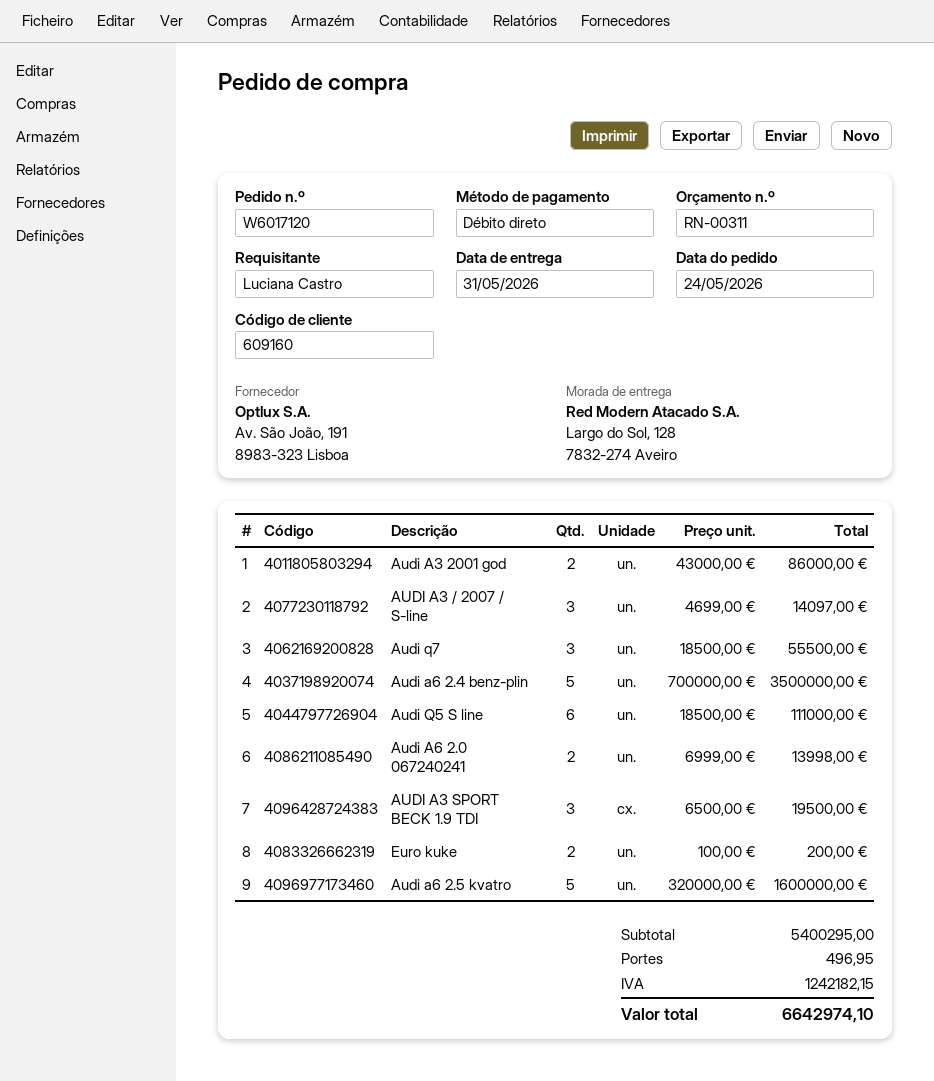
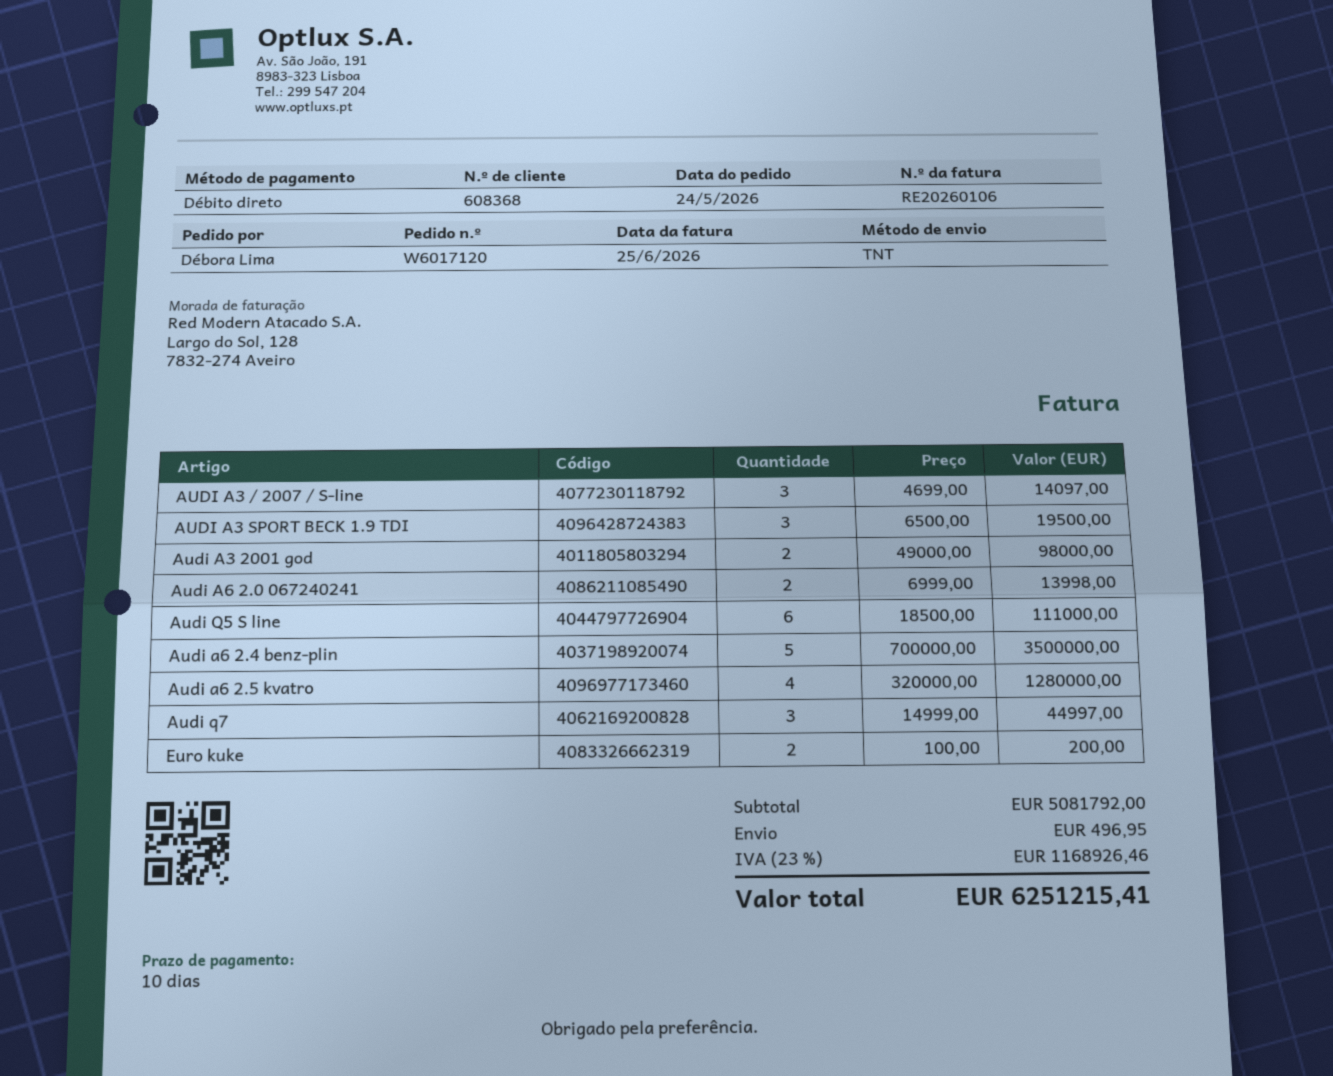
customer number: 609160 -> 608368
ordered by: Luciana Castro -> Débora Lima
Audi A3 2001 god: 2 x 43000.00 = 86000.00 -> 2 x 49000.00 = 98000.00
Audi q7: 3 x 18500.00 = 55500.00 -> 3 x 14999.00 = 44997.00
Audi a6 2.5 kvatro: 5 x 320000.00 = 1600000.00 -> 4 x 320000.00 = 1280000.00
subtotal: 5400295.00 -> 5081792.00
tax: 1242182.15 -> 1168926.46
total: 6642974.10 -> 6251215.41

